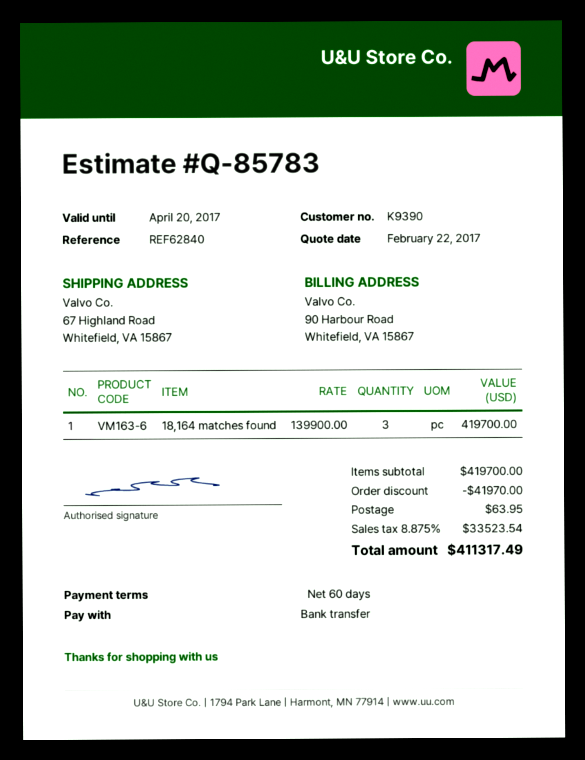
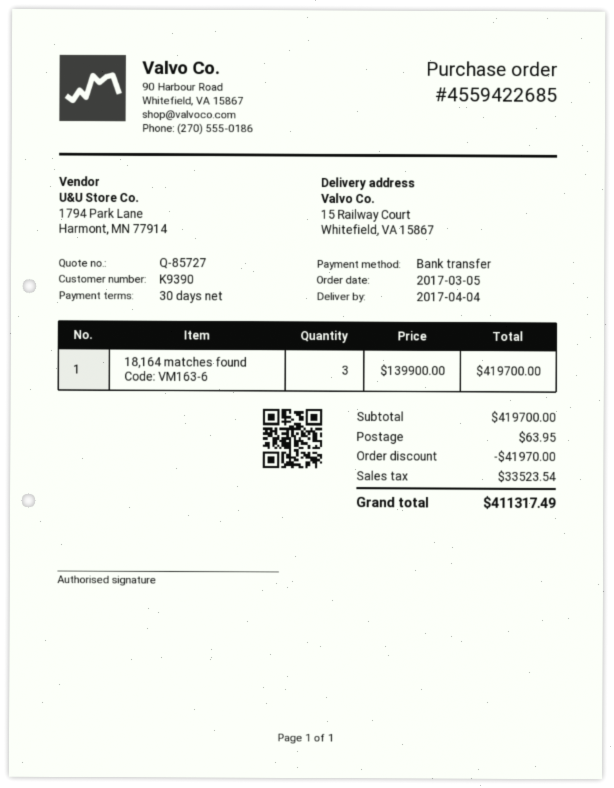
quote number: Q-85783 -> Q-85727
payment terms: 60 days -> 30 days
ship to: 67 Highland Road, Whitefield, VA 15867 -> 15 Railway Court, Whitefield, VA 15867

